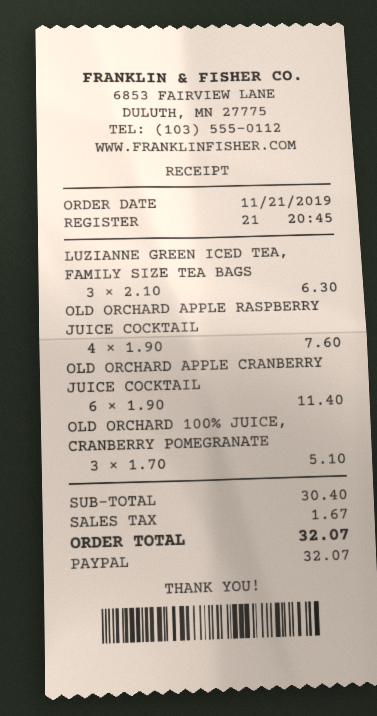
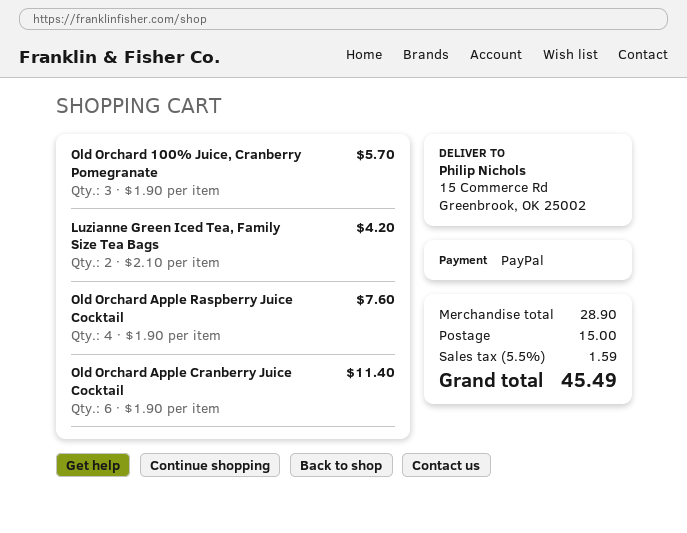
LUZIANNE GREEN ICED TEA, FAMILY SIZE TEA BAGS: 3 x 2.10 = 6.30 -> 2 x 2.10 = 4.20
OLD ORCHARD 100% JUICE, CRANBERRY POMEGRANATE: 3 x 1.70 = 5.10 -> 3 x 1.90 = 5.70
subtotal: 30.40 -> 28.90
shipping: none -> 15.00
tax: 1.67 -> 1.59
total: 32.07 -> 45.49

